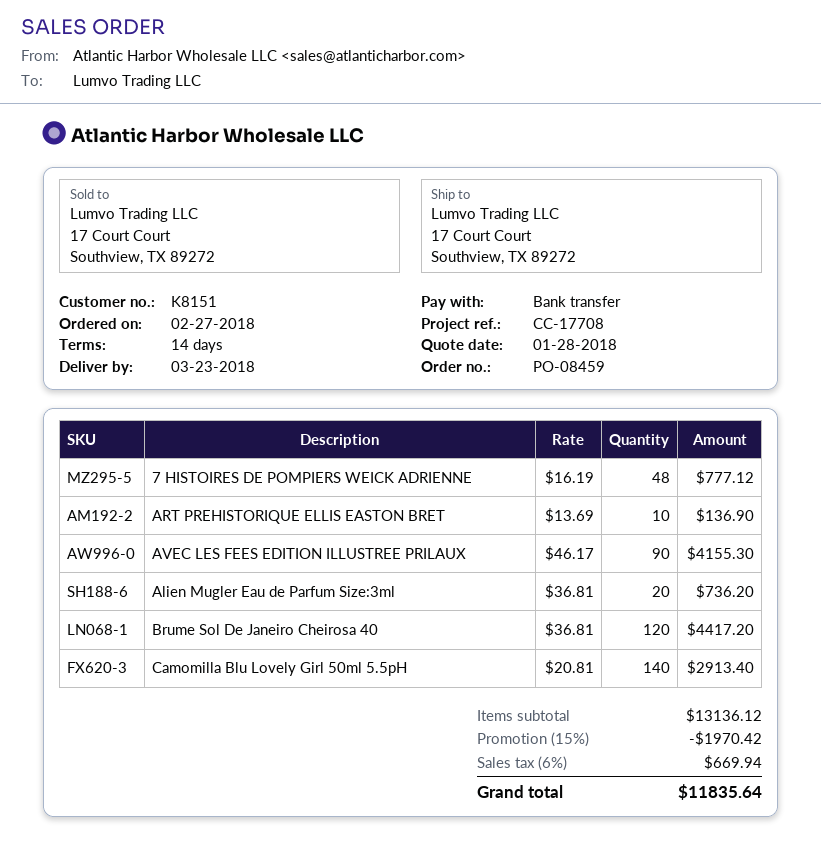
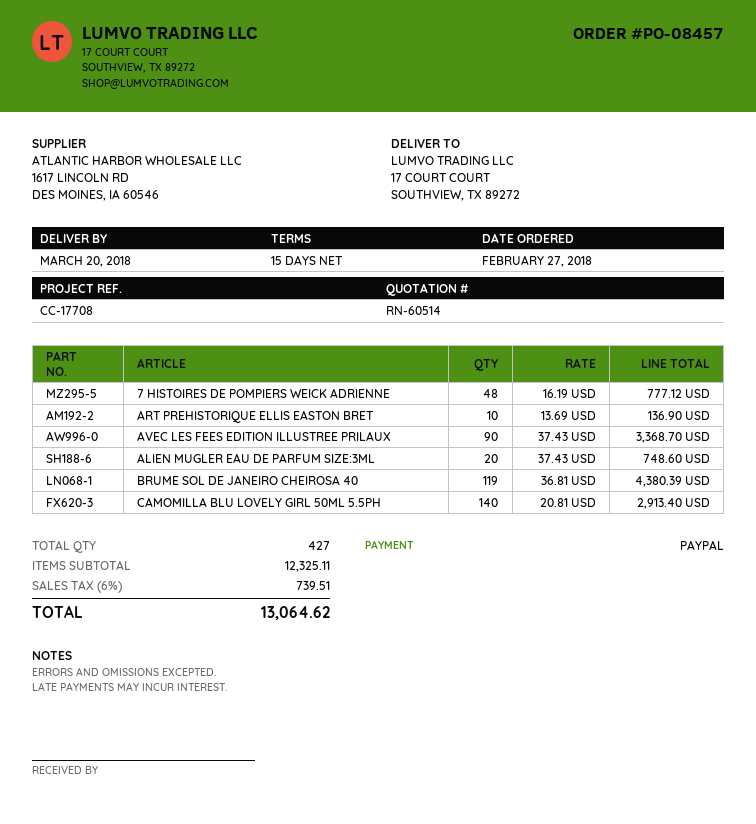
order number: PO-08459 -> PO-08457
delivery date: 2018-03-23 -> 2018-03-20
payment terms: 14 days -> 15 days
payment method: bank transfer -> PayPal
AVEC LES FEES EDITION ILLUSTREE PRILAUX: 90 x 46.17 = 4155.30 -> 90 x 37.43 = 3368.70
Alien Mugler Eau de Parfum Size:3ml: 20 x 36.81 = 736.20 -> 20 x 37.43 = 748.60
Brume Sol De Janeiro Cheirosa 40: 120 x 36.81 = 4417.20 -> 119 x 36.81 = 4380.39
subtotal: 13136.12 -> 12325.11
discount: 15% = 1970.42 -> none
tax: 6% = 669.94 -> 6% = 739.51
total: 11835.64 -> 13064.62

